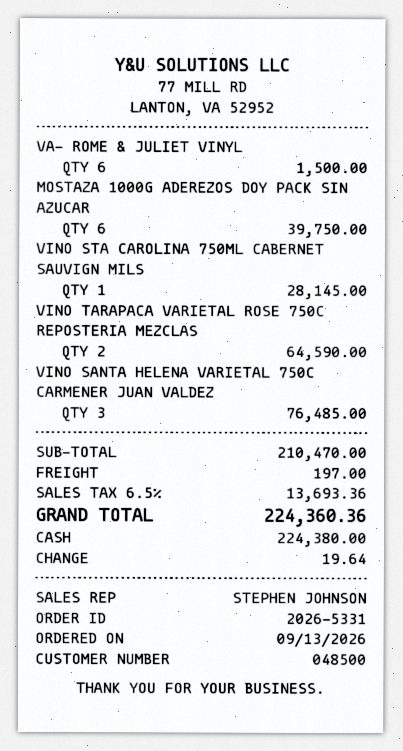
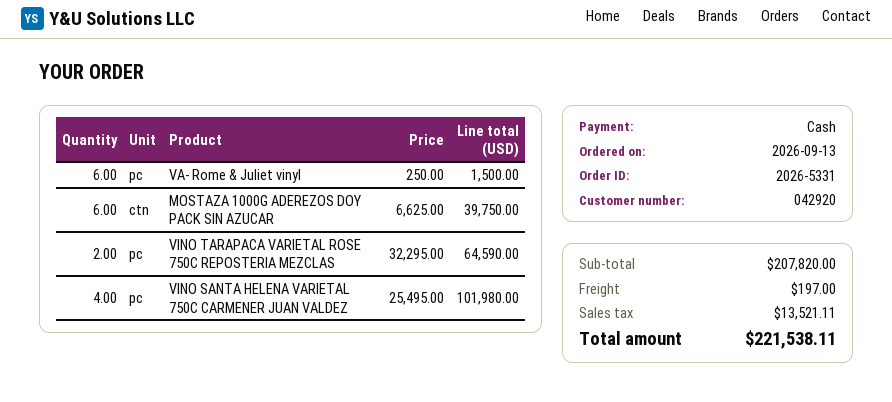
customer number: 048500 -> 042920
VINO STA CAROLINA 750ML CABERNET SAUVIGN MILS: 1 for 28145.00 -> none
VINO SANTA HELENA VARIETAL 750C CARMENER JUAN VALDEZ: 3 for 76485.00 -> 4 for 101980.00
subtotal: 210470.00 -> 207820.00
tax: 13693.36 -> 13521.11
total: 224360.36 -> 221538.11

